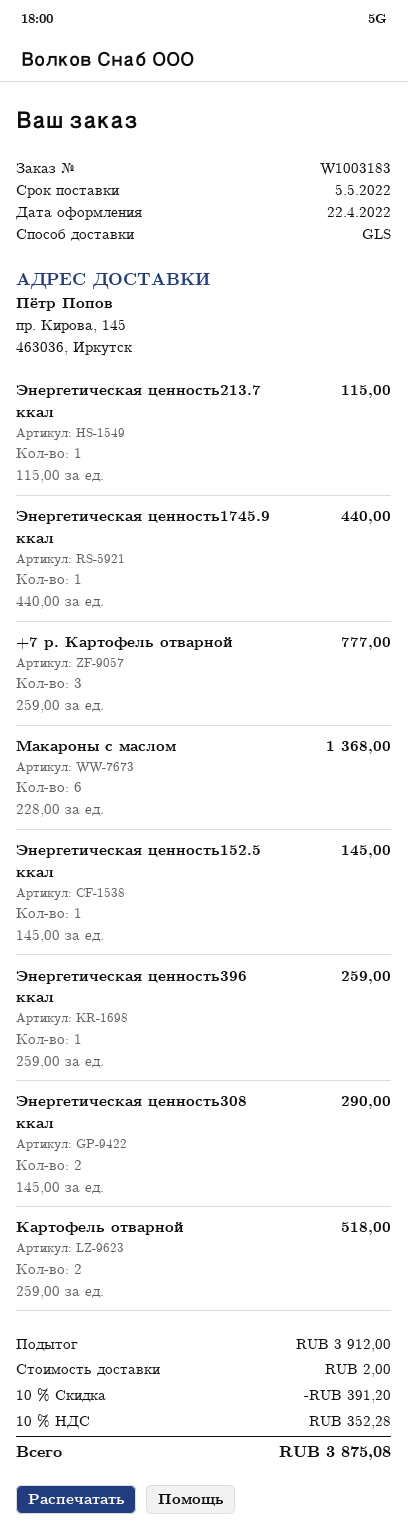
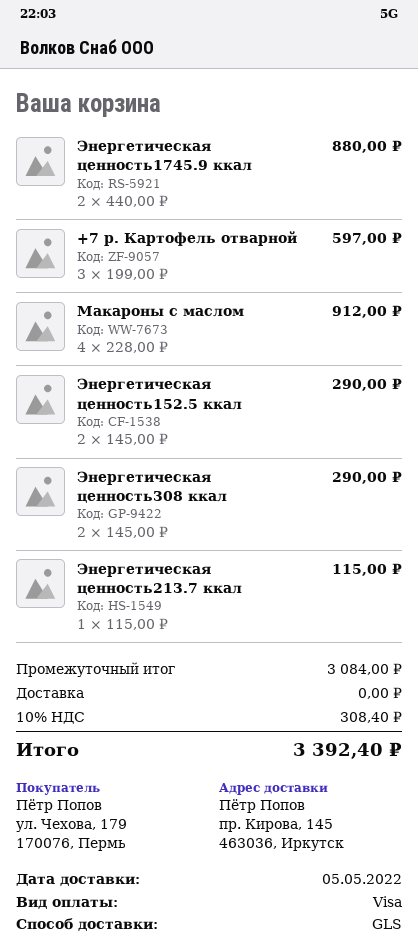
Энергетическая ценность1745.9 ккал: 1 x 440.00 = 440.00 -> 2 x 440.00 = 880.00
+7 р. Картофель отварной: 3 x 259.00 = 777.00 -> 3 x 199.00 = 597.00
Макароны с маслом: 6 x 228.00 = 1368.00 -> 4 x 228.00 = 912.00
Энергетическая ценность152.5 ккал: 1 x 145.00 = 145.00 -> 2 x 145.00 = 290.00
Энергетическая ценность396 ккал: 1 x 259.00 = 259.00 -> none
Картофель отварной: 2 x 259.00 = 518.00 -> none
subtotal: 3912.00 -> 3084.00
discount: 10% = 391.20 -> none
shipping: 2.00 -> 0.00
tax: 10% = 352.28 -> 10% = 308.40
total: 3875.08 -> 3392.40

